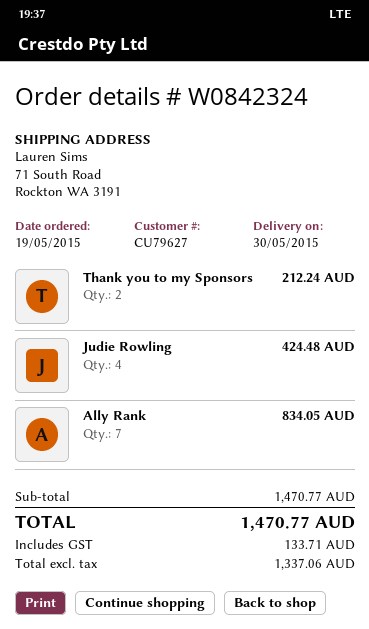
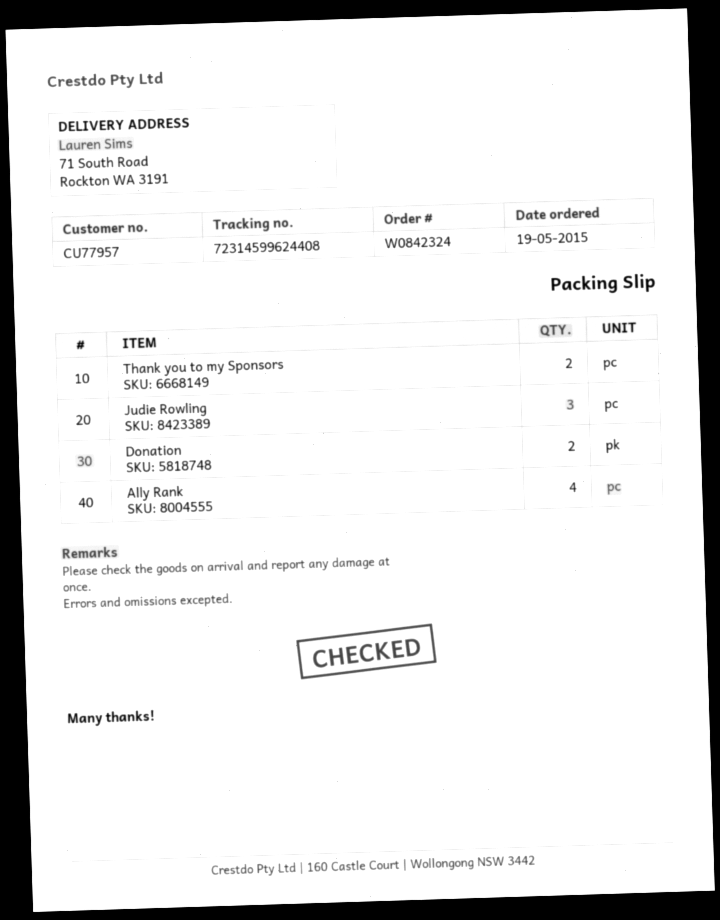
customer number: CU79627 -> CU77957
Judie Rowling: 4 -> 3
Ally Rank: 7 -> 4
Donation: none -> 2

